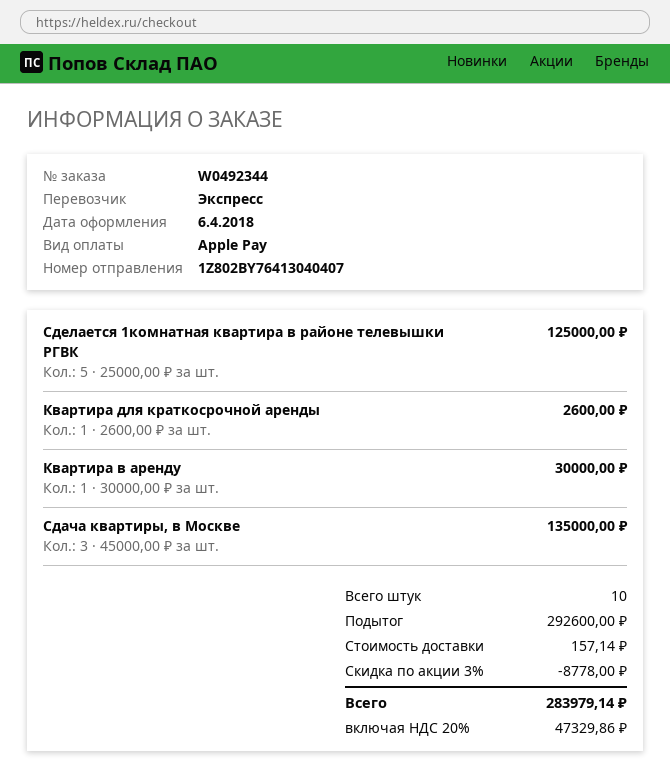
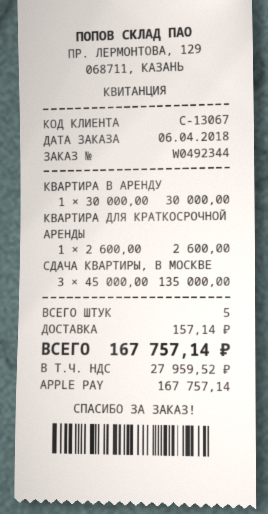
Сделается 1комнатная квартира в районе телевышки РГВК: 5 x 25000.00 = 125000.00 -> none
total quantity: 10 -> 5
discount: 3% = 8778.00 -> none
tax: 47329.86 -> 27959.52
total: 283979.14 -> 167757.14

